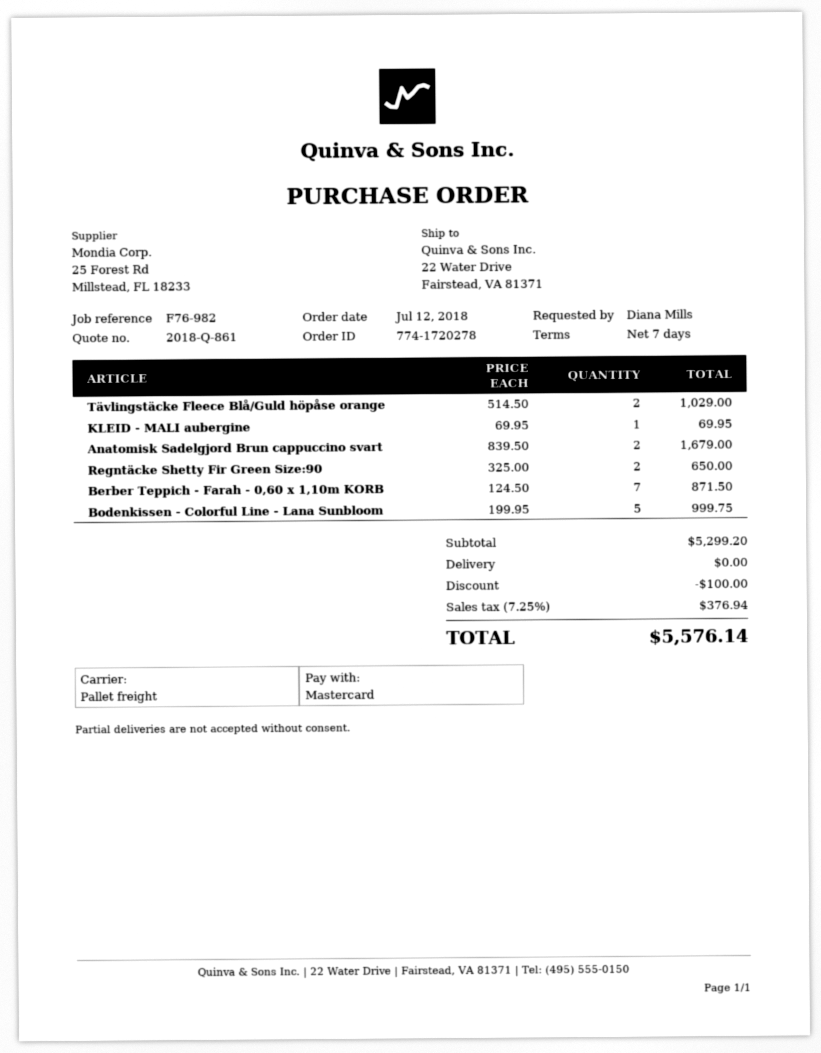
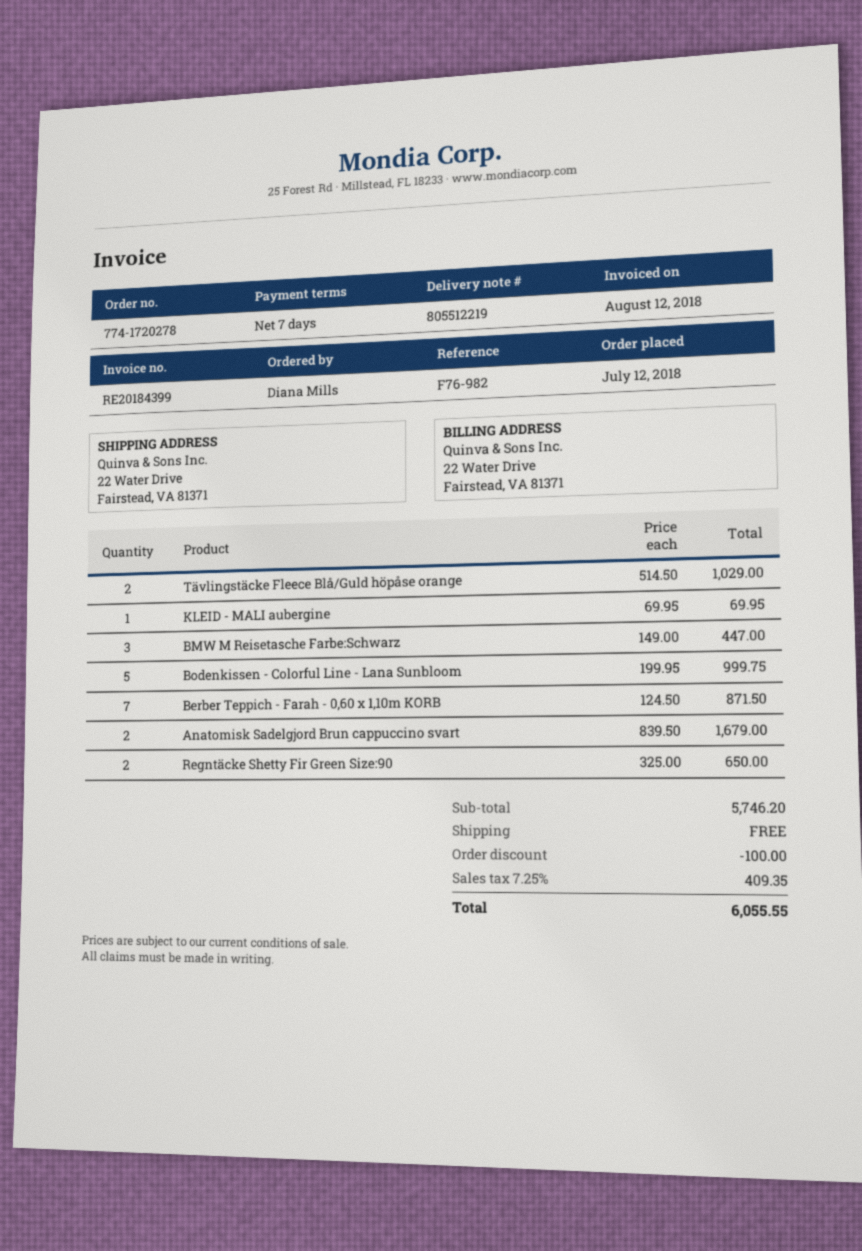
BMW M Reisetasche Farbe:Schwarz: none -> 3 x 149.00 = 447.00
subtotal: 5299.20 -> 5746.20
tax: 7.25% = 376.94 -> 7.25% = 409.35
total: 5576.14 -> 6055.55

